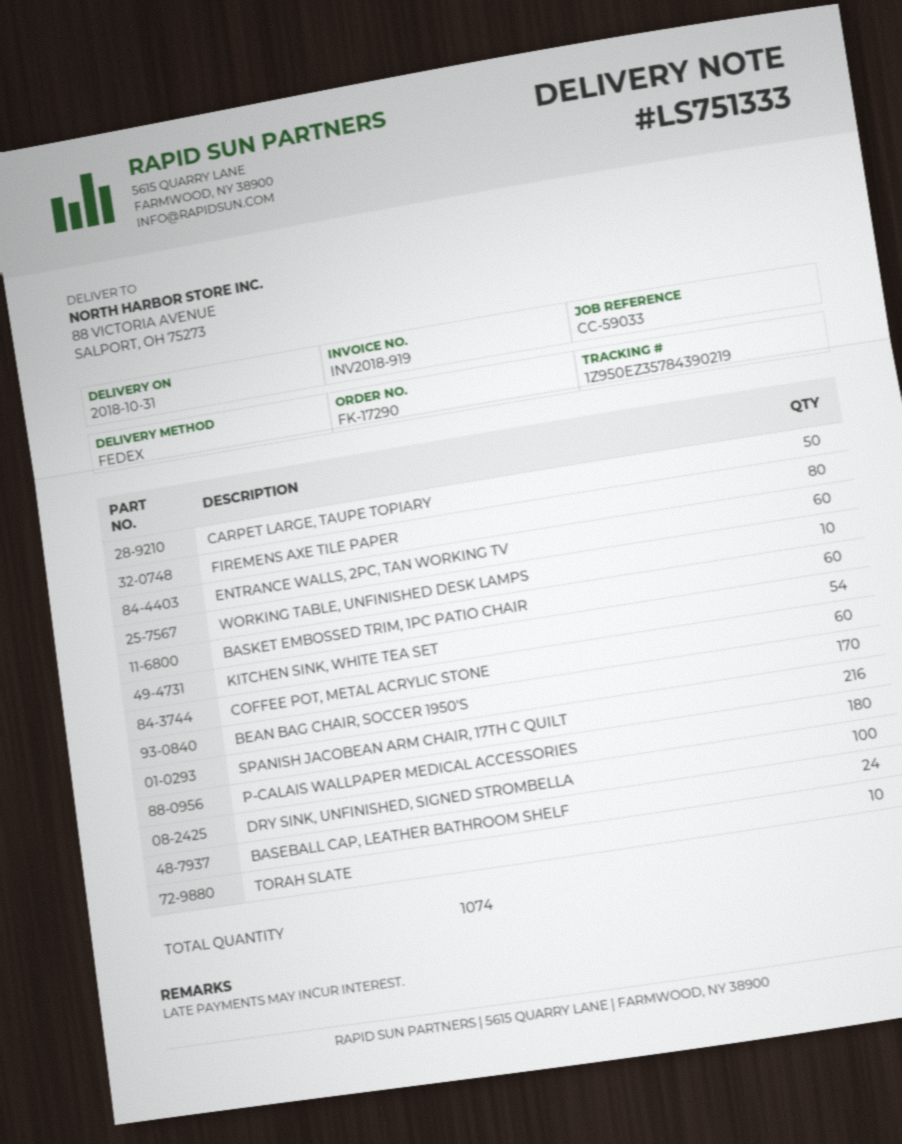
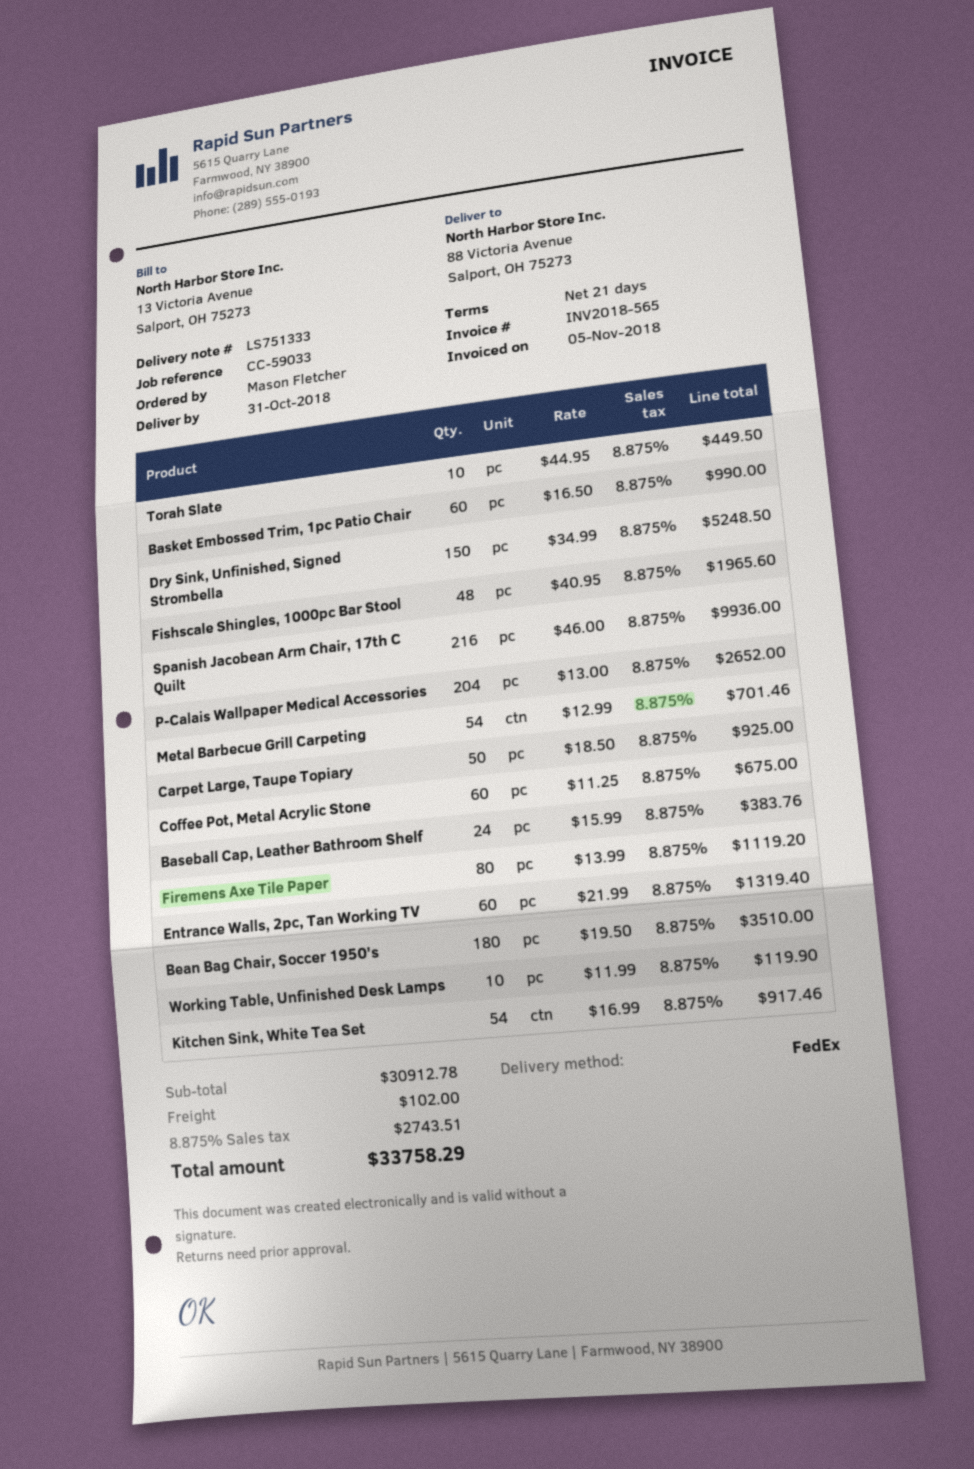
invoice number: INV2018-919 -> INV2018-565
BEAN BAG CHAIR, SOCCER 1950'S: 170 -> 180
P-CALAIS WALLPAPER MEDICAL ACCESSORIES: 180 -> 204
DRY SINK, UNFINISHED, SIGNED STROMBELLA: 100 -> 150
Fishscale Shingles, 1000pc Bar Stool: none -> 48
Metal Barbecue Grill Carpeting: none -> 54

